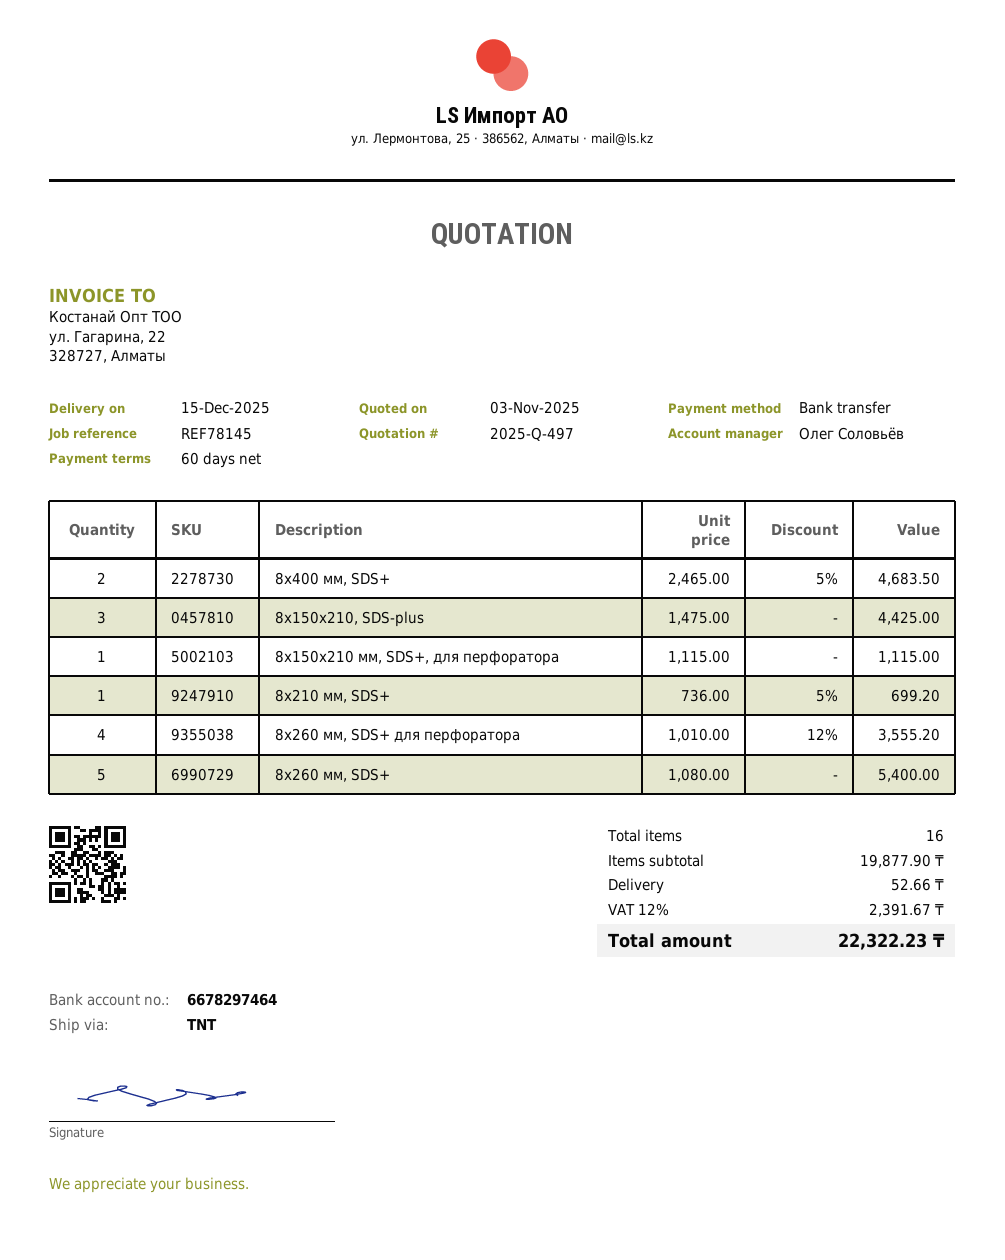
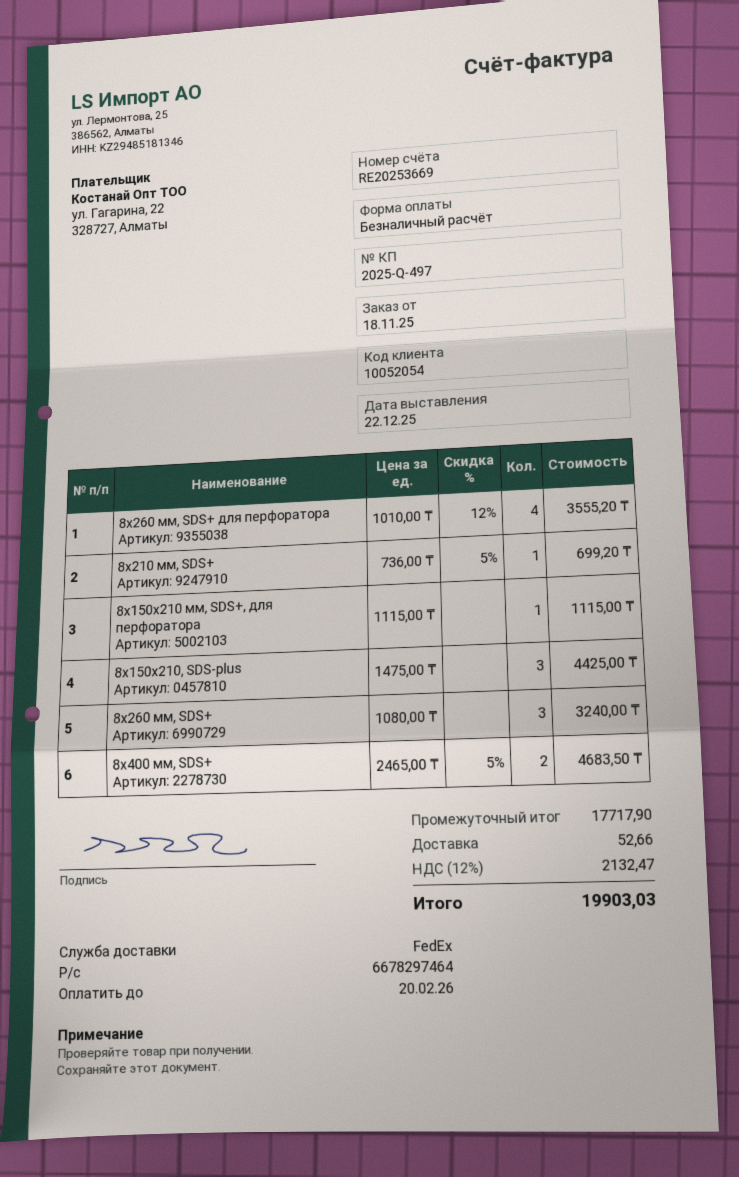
shipping method: TNT -> FedEx
8x260 мм, SDS+: 5 x 1080.00 = 5400.00 -> 3 x 1080.00 = 3240.00
subtotal: 19877.90 -> 17717.90
tax: 12% = 2391.67 -> 12% = 2132.47
total: 22322.23 -> 19903.03

